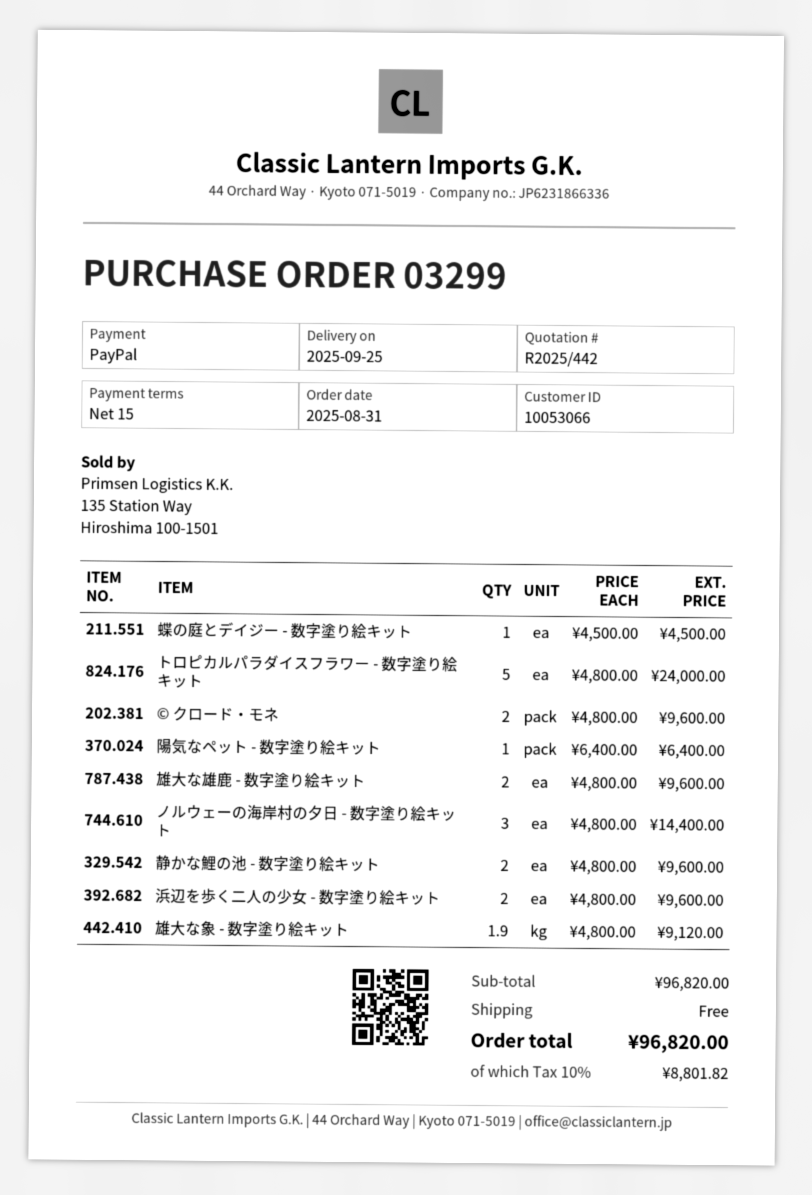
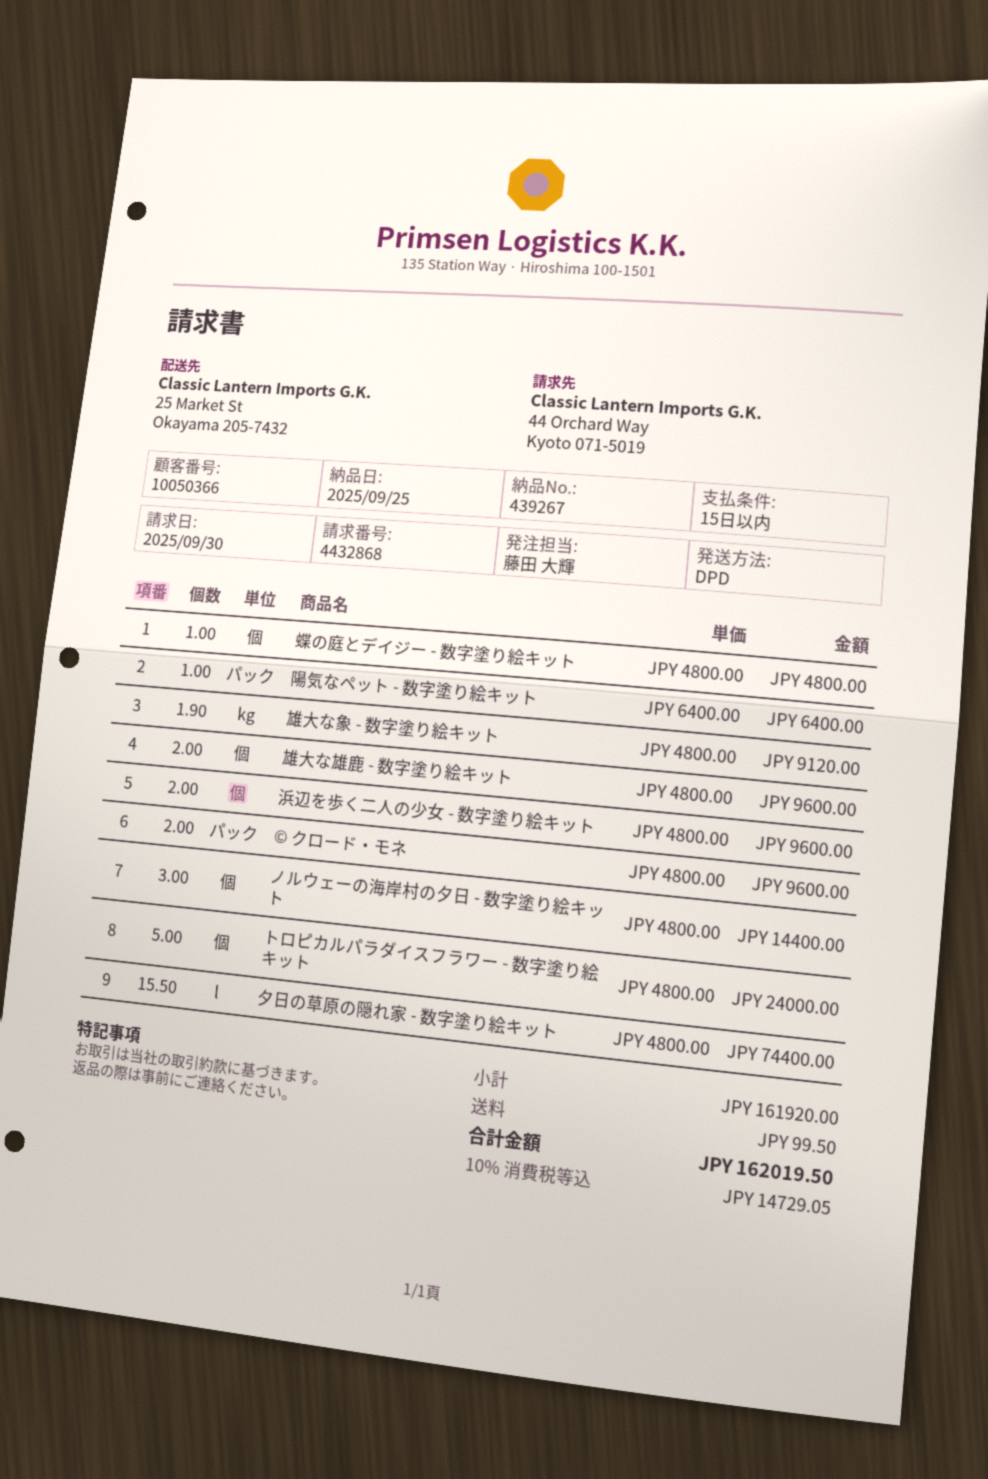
customer number: 10053066 -> 10050366
蝶の庭とデイジー - 数字塗り絵キット: 1 x 4500.00 = 4500.00 -> 1 x 4800.00 = 4800.00
静かな鯉の池 - 数字塗り絵キット: 2 x 4800.00 = 9600.00 -> none
夕日の草原の隠れ家 - 数字塗り絵キット: none -> 15.5 x 4800.00 = 74400.00
subtotal: 96820.00 -> 161920.00
shipping: 0.00 -> 99.50
tax: 10% = 8801.82 -> 10% = 14729.05
total: 96820.00 -> 162019.50

